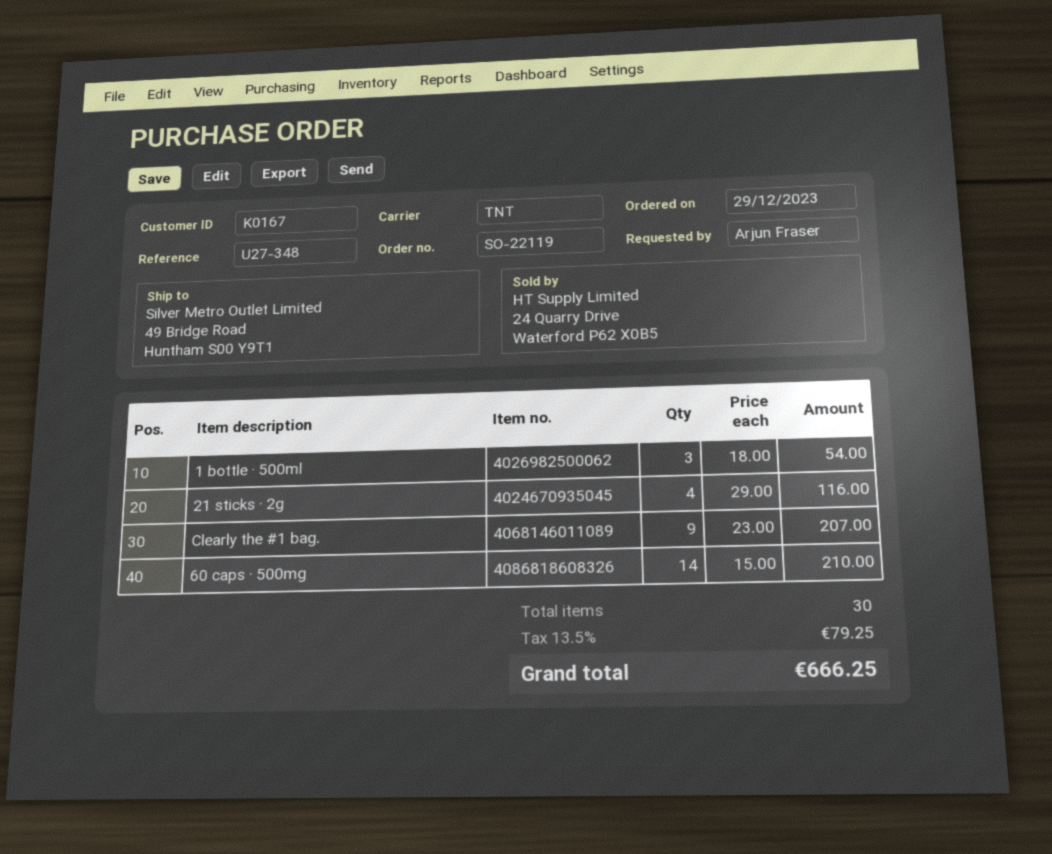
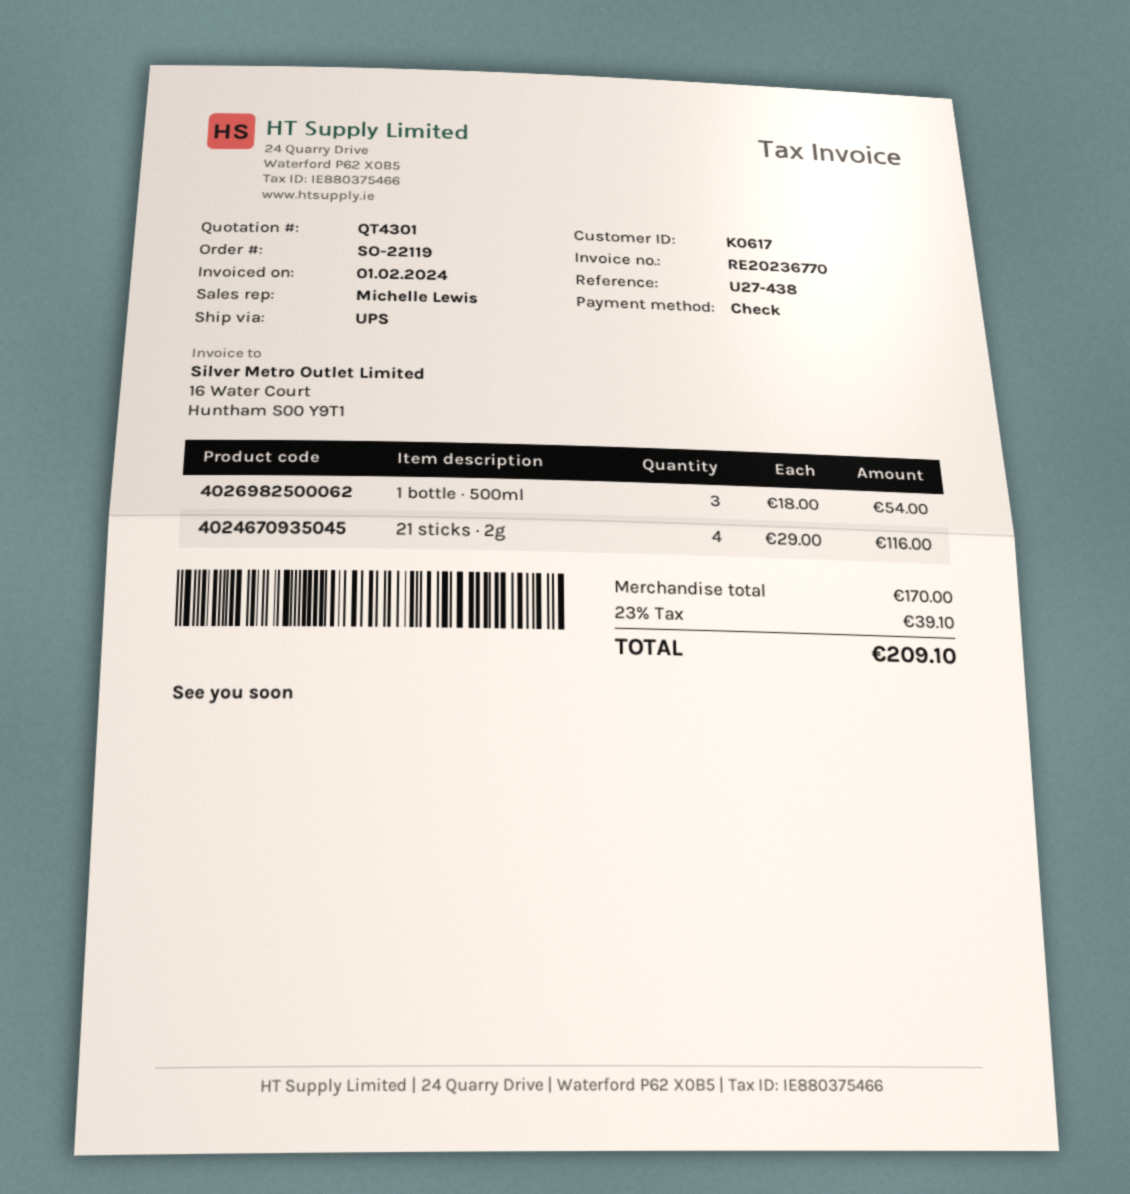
customer number: K0167 -> K0617
reference: U27-348 -> U27-438
shipping method: TNT -> UPS
Clearly the #1 bag.: 9 x 23.00 = 207.00 -> none
60 caps · 500mg: 14 x 15.00 = 210.00 -> none
tax: 13.5% = 79.25 -> 23% = 39.10
total: 666.25 -> 209.10

